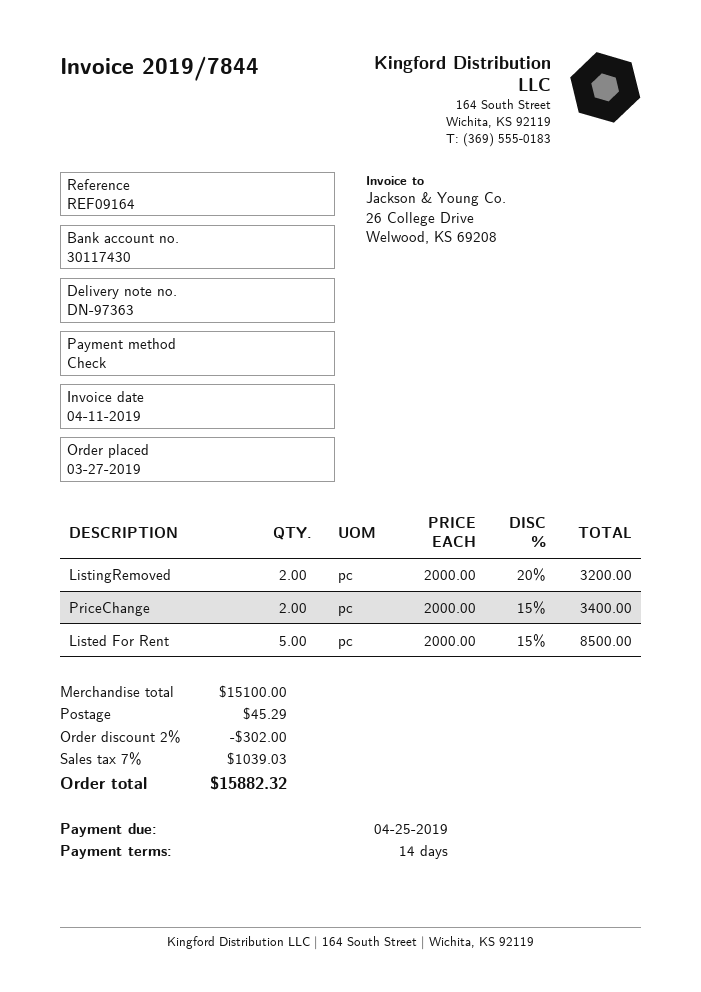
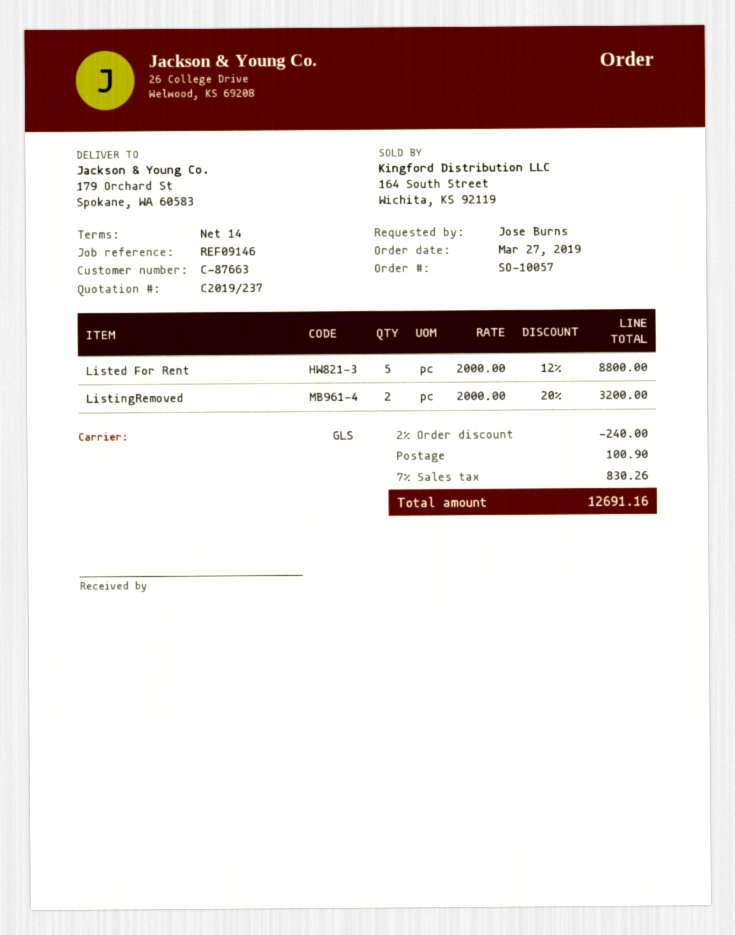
reference: REF09164 -> REF09146
PriceChange: 2 x 2000.00 - 15% = 3400.00 -> none
Listed For Rent: 5 x 2000.00 - 15% = 8500.00 -> 5 x 2000.00 - 12% = 8800.00
discount: 2% = 302.00 -> 2% = 240.00
shipping: 45.29 -> 100.90
tax: 7% = 1039.03 -> 7% = 830.26
total: 15882.32 -> 12691.16

